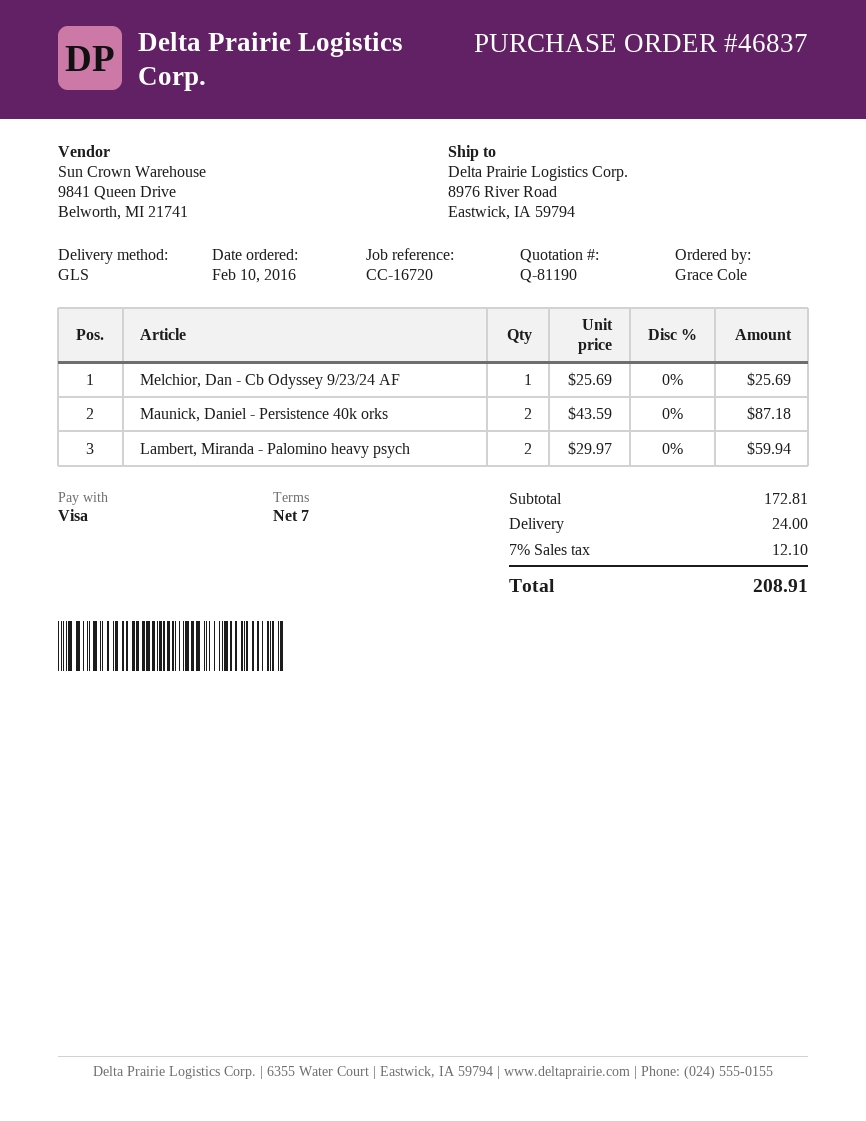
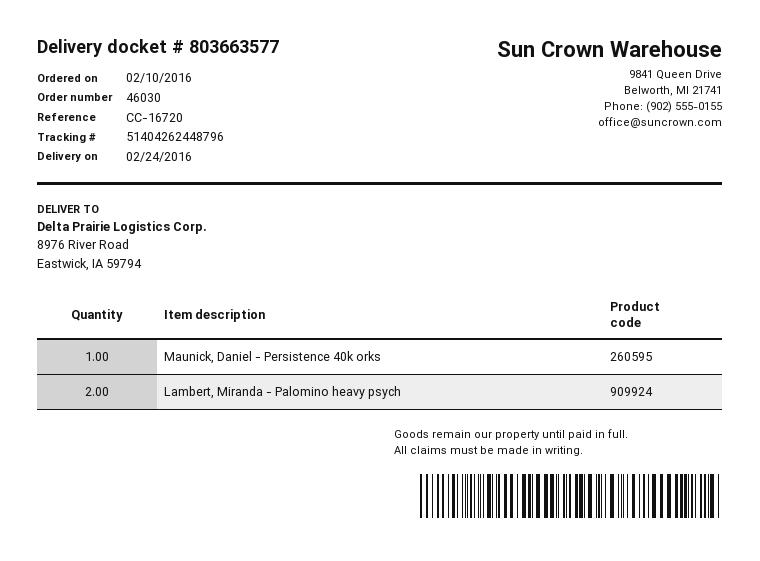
order number: 46837 -> 46030
Melchior, Dan - Cb Odyssey 9/23/24 AF: 1 -> none
Maunick, Daniel - Persistence 40k orks: 2 -> 1

